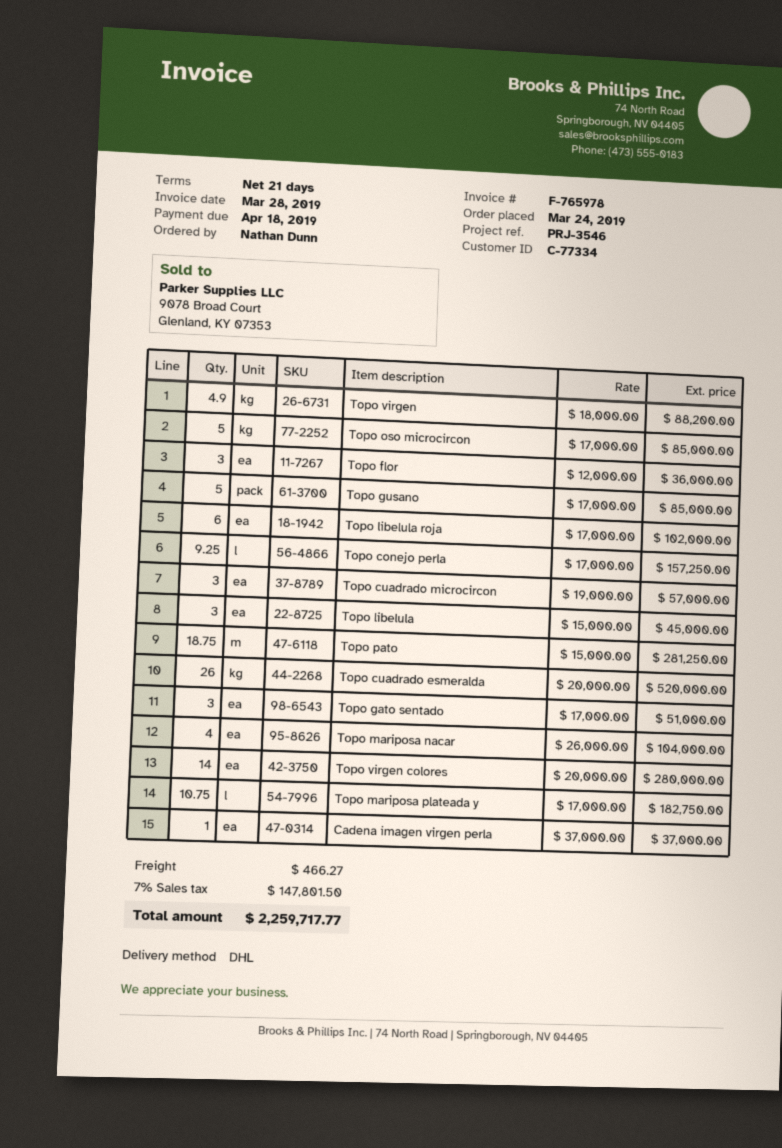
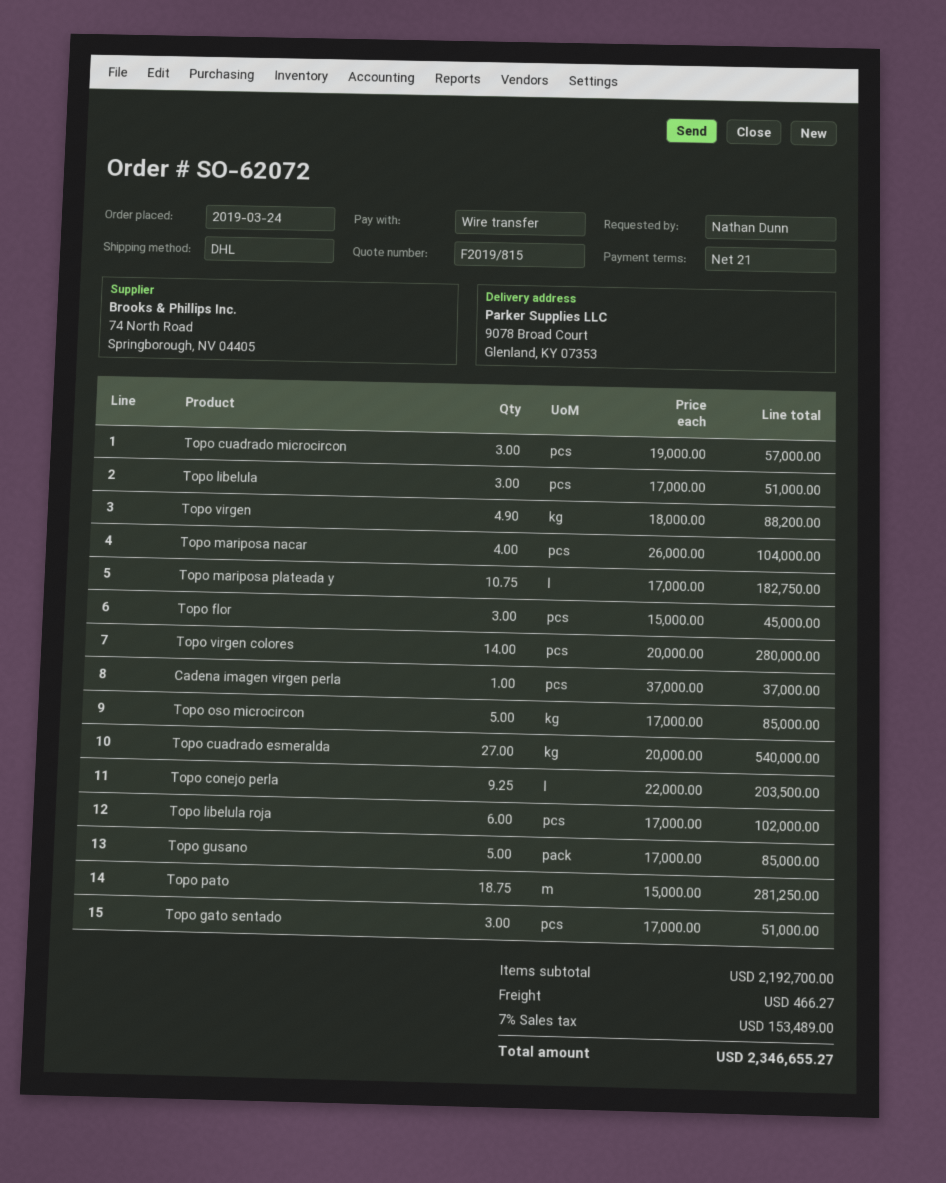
Topo flor: 3 x 12000.00 = 36000.00 -> 3 x 15000.00 = 45000.00
Topo conejo perla: 9.25 x 17000.00 = 157250.00 -> 9.25 x 22000.00 = 203500.00
Topo libelula: 3 x 15000.00 = 45000.00 -> 3 x 17000.00 = 51000.00
Topo cuadrado esmeralda: 26 x 20000.00 = 520000.00 -> 27 x 20000.00 = 540000.00
tax: 7% = 147801.50 -> 7% = 153489.00
total: 2259717.77 -> 2346655.27

